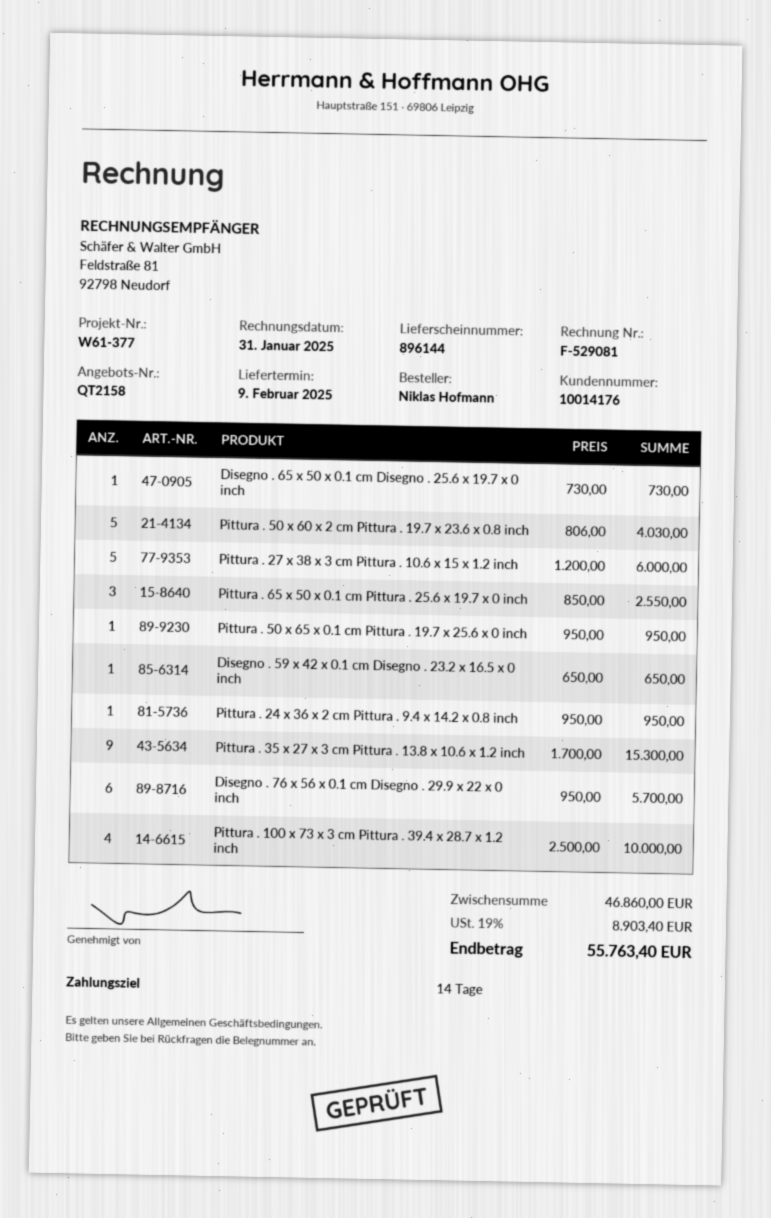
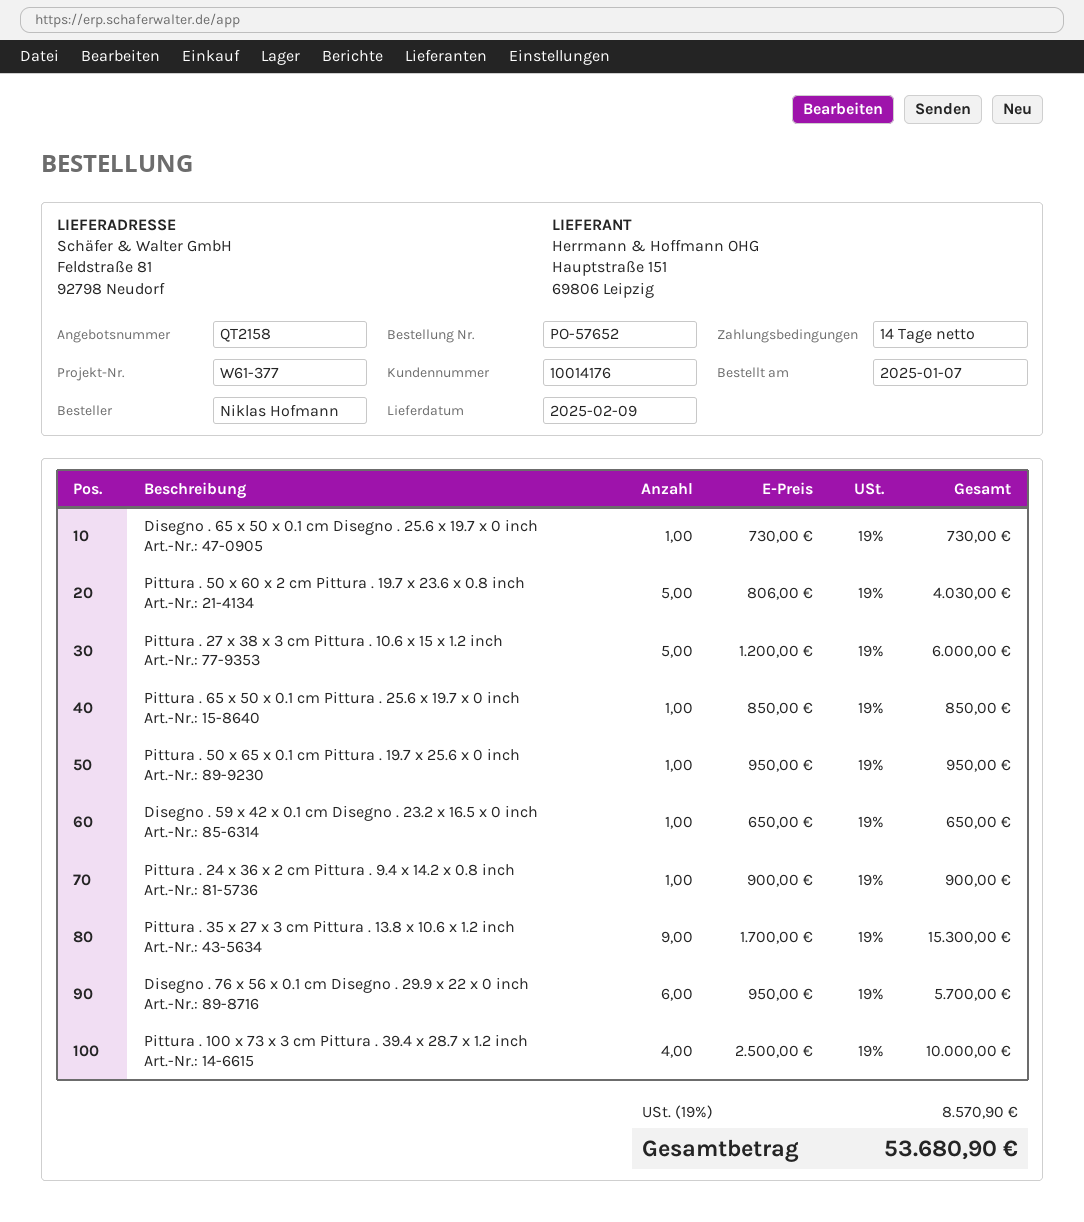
Pittura . 65 x 50 x 0.1 cm Pittura . 25.6 x 19.7 x 0 inch: 3 x 850.00 = 2550.00 -> 1 x 850.00 = 850.00
Pittura . 24 x 36 x 2 cm Pittura . 9.4 x 14.2 x 0.8 inch: 1 x 950.00 = 950.00 -> 1 x 900.00 = 900.00
tax: 19% = 8903.40 -> 19% = 8570.90
total: 55763.40 -> 53680.90

